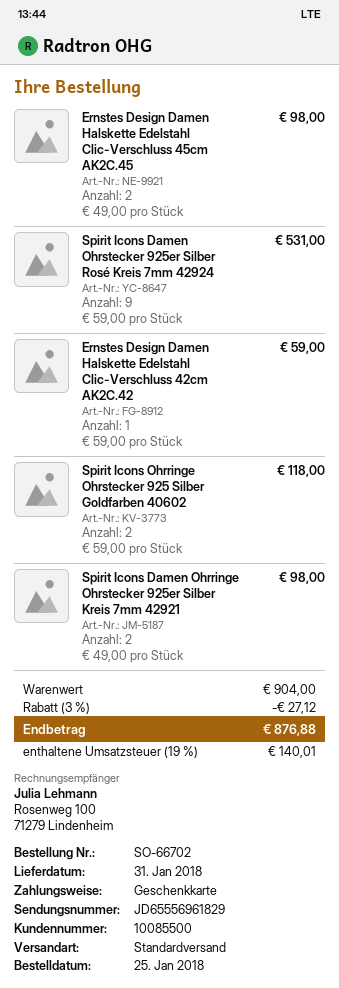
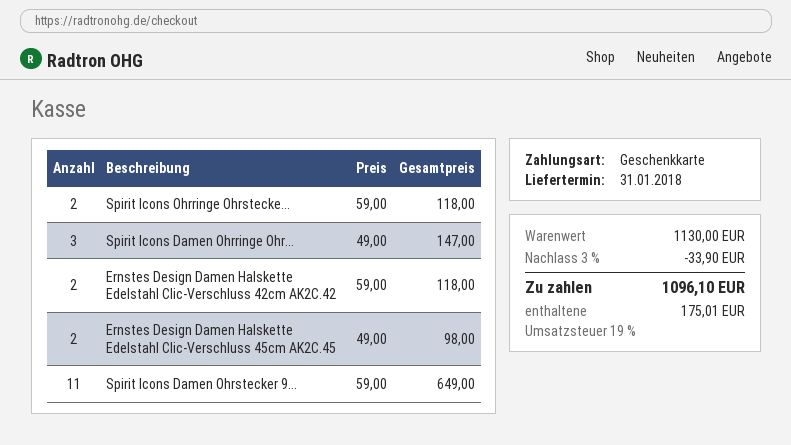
Spirit Icons Damen Ohrstecker 925er Silber Rosé Kreis 7mm 42924: 9 x 59.00 = 531.00 -> 11 x 59.00 = 649.00
Ernstes Design Damen Halskette Edelstahl Clic-Verschluss 42cm AK2C.42: 1 x 59.00 = 59.00 -> 2 x 59.00 = 118.00
Spirit Icons Damen Ohrringe Ohrstecker 925er Silber Kreis 7mm 42921: 2 x 49.00 = 98.00 -> 3 x 49.00 = 147.00
subtotal: 904.00 -> 1130.00
discount: 3% = 27.12 -> 3% = 33.90
tax: 19% = 140.01 -> 19% = 175.01
total: 876.88 -> 1096.10

